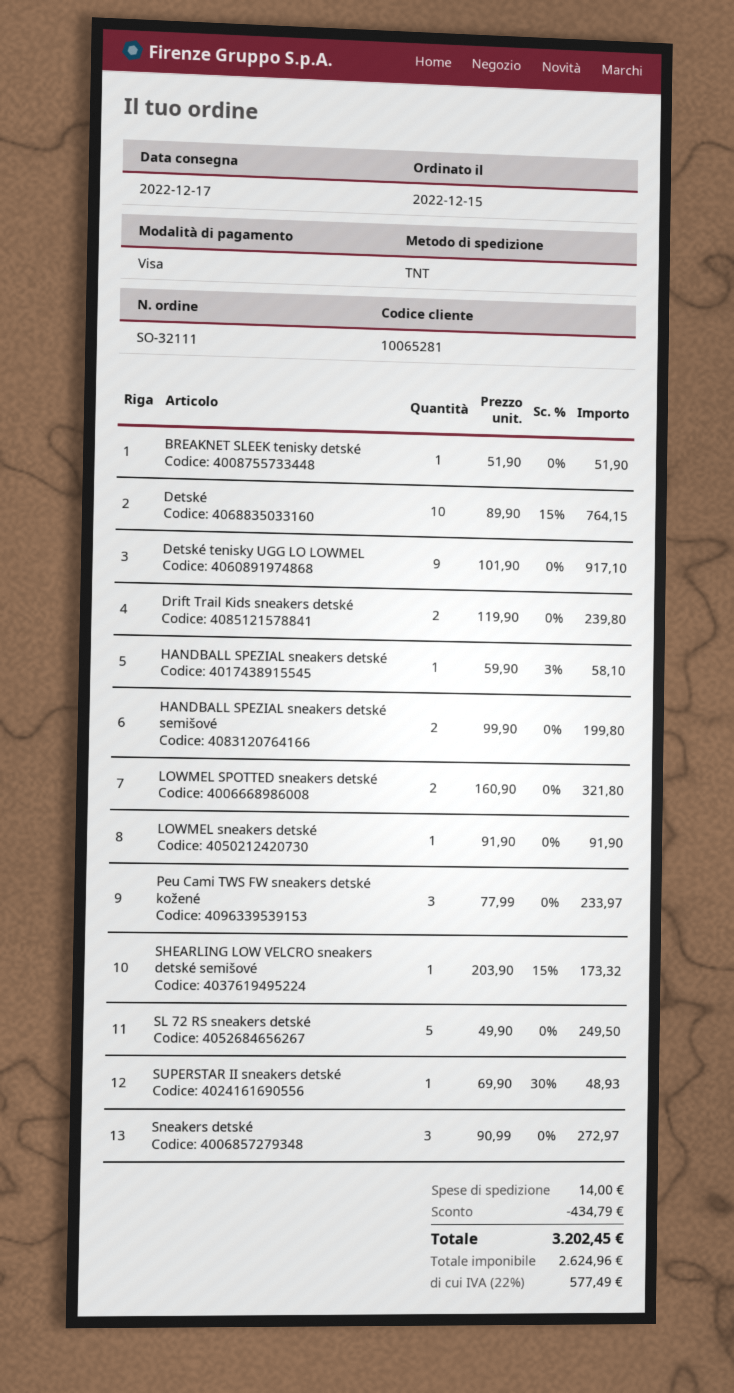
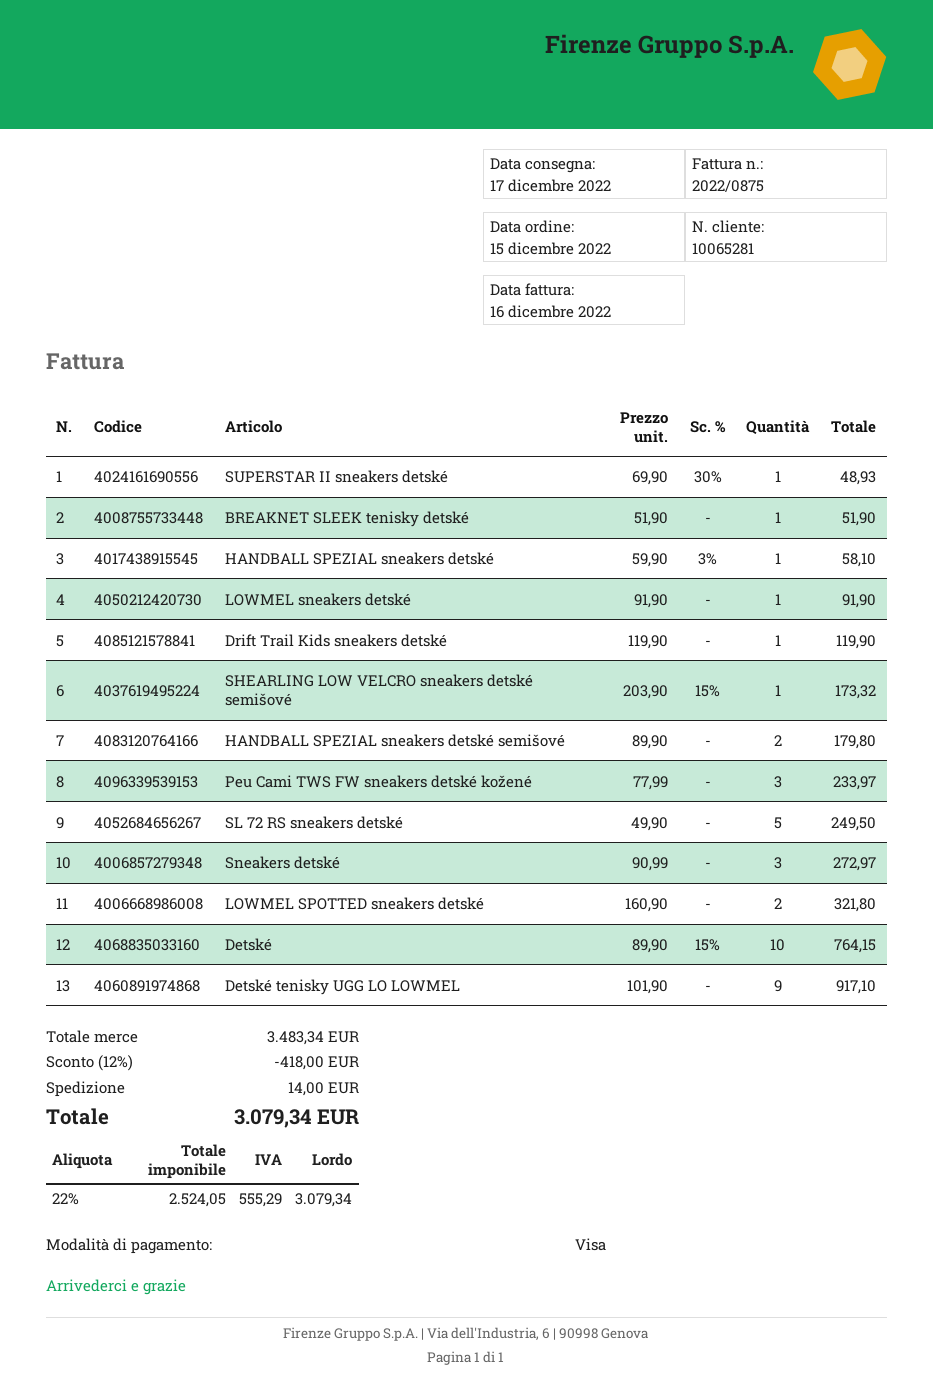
Drift Trail Kids sneakers detské: 2 x 119.90 = 239.80 -> 1 x 119.90 = 119.90
HANDBALL SPEZIAL sneakers detské semišové: 2 x 99.90 = 199.80 -> 2 x 89.90 = 179.80
discount: 434.79 -> 418.00
net: 2624.96 -> 2524.05
tax: 22% = 577.49 -> 22% = 555.29
total: 3202.45 -> 3079.34

